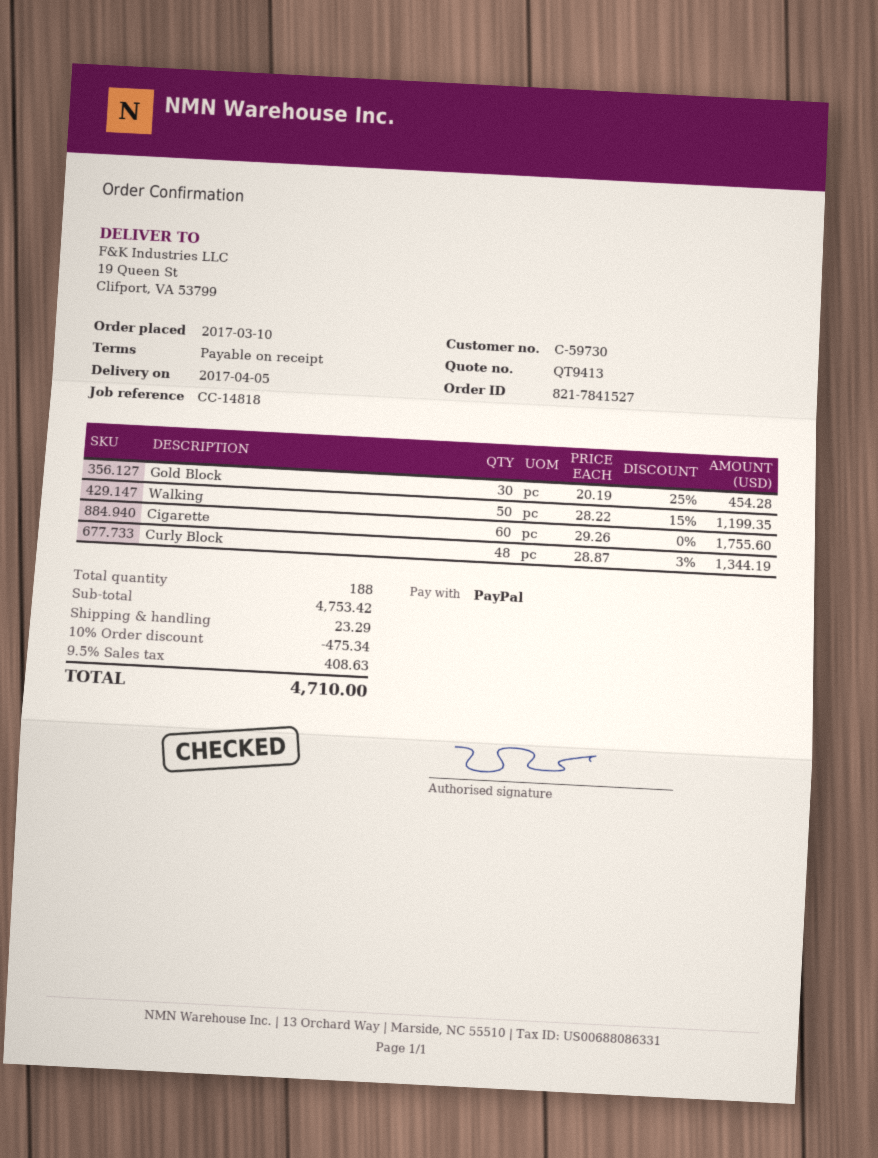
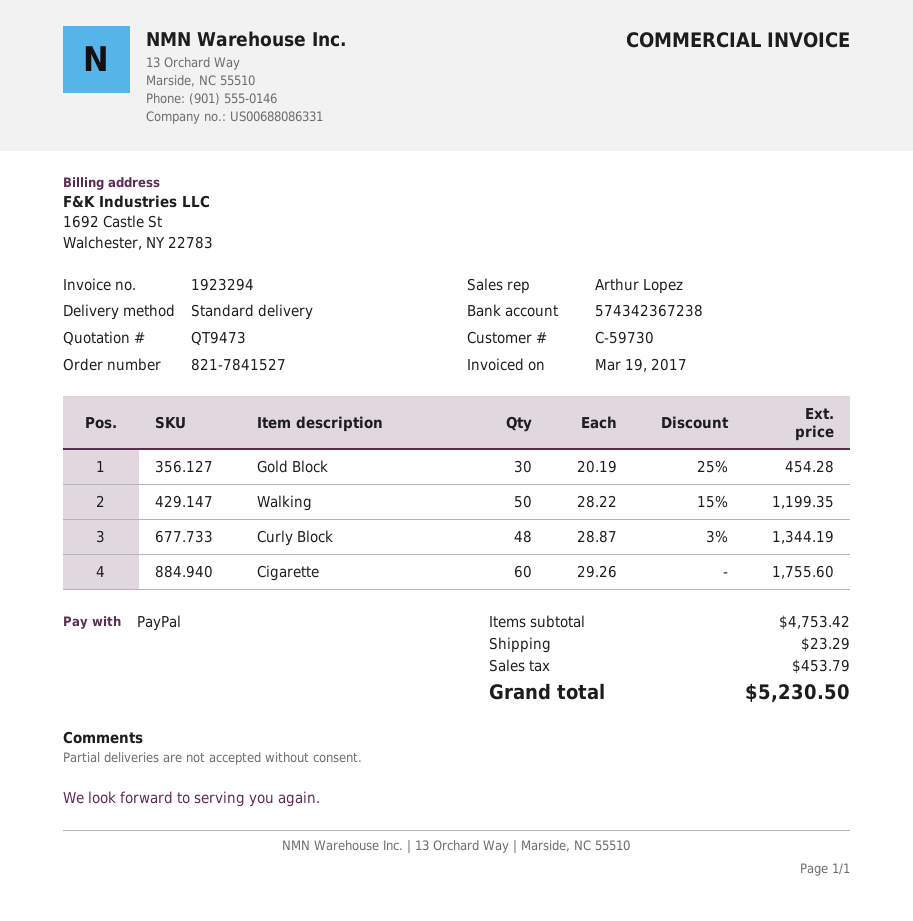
quote number: QT9413 -> QT9473
discount: 10% = 475.34 -> none
tax: 408.63 -> 453.79
total: 4710.00 -> 5230.50

